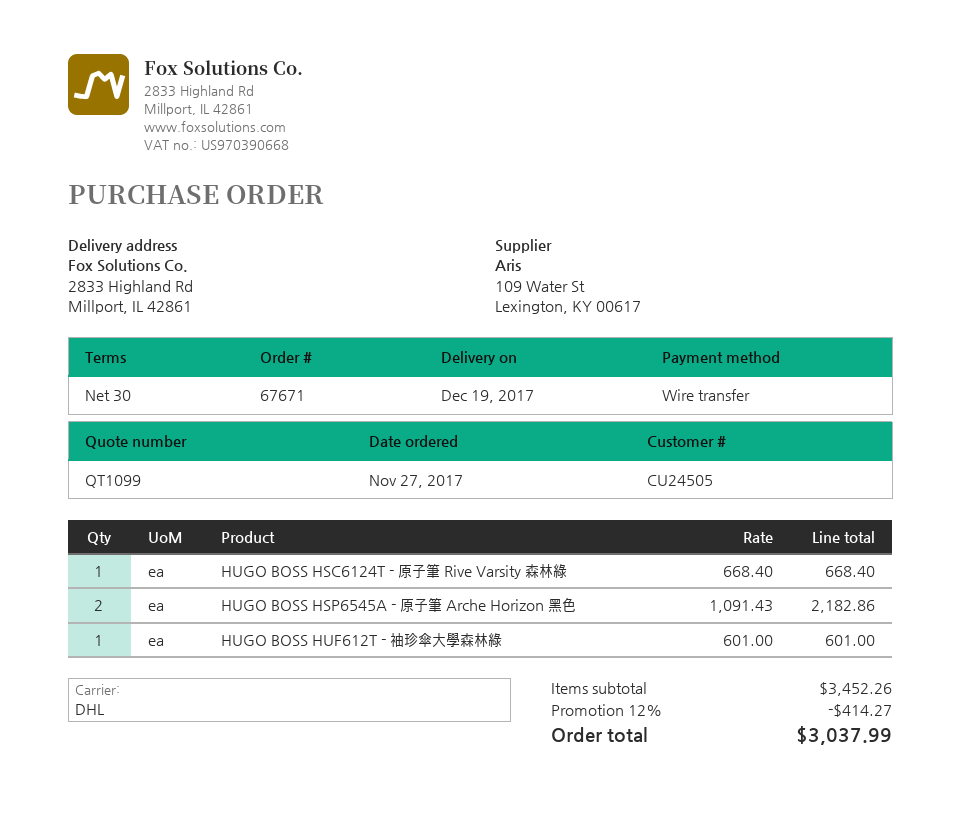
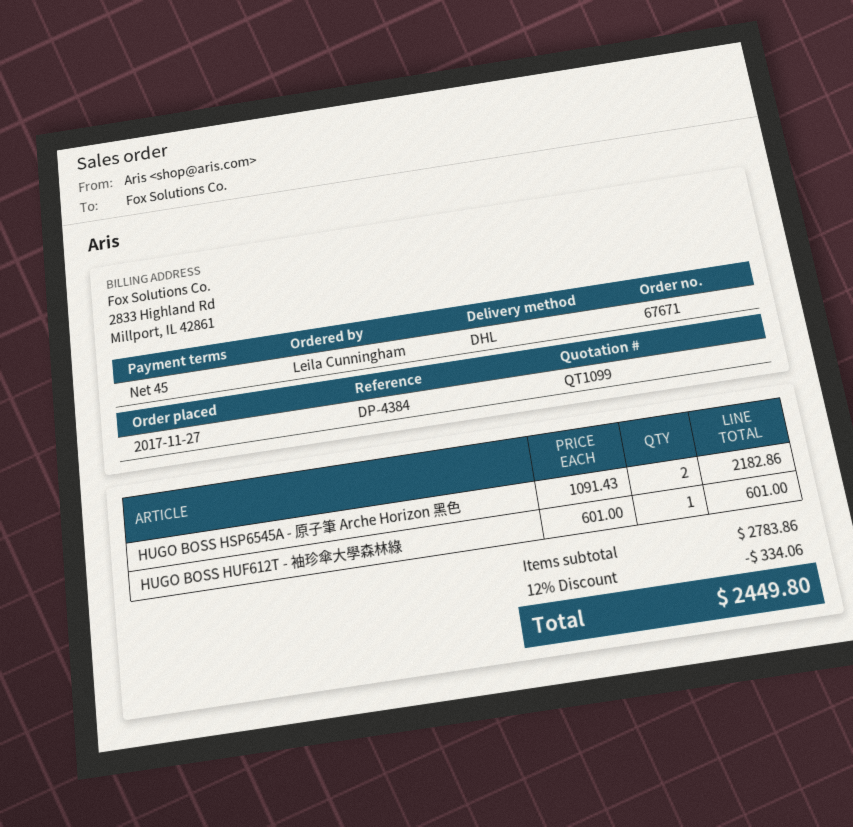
payment terms: 30 days -> 45 days
HUGO BOSS HSC6124T - 原子筆 Rive Varsity 森林綠: 1 x 668.40 = 668.40 -> none
subtotal: 3452.26 -> 2783.86
discount: 12% = 414.27 -> 12% = 334.06
total: 3037.99 -> 2449.80

